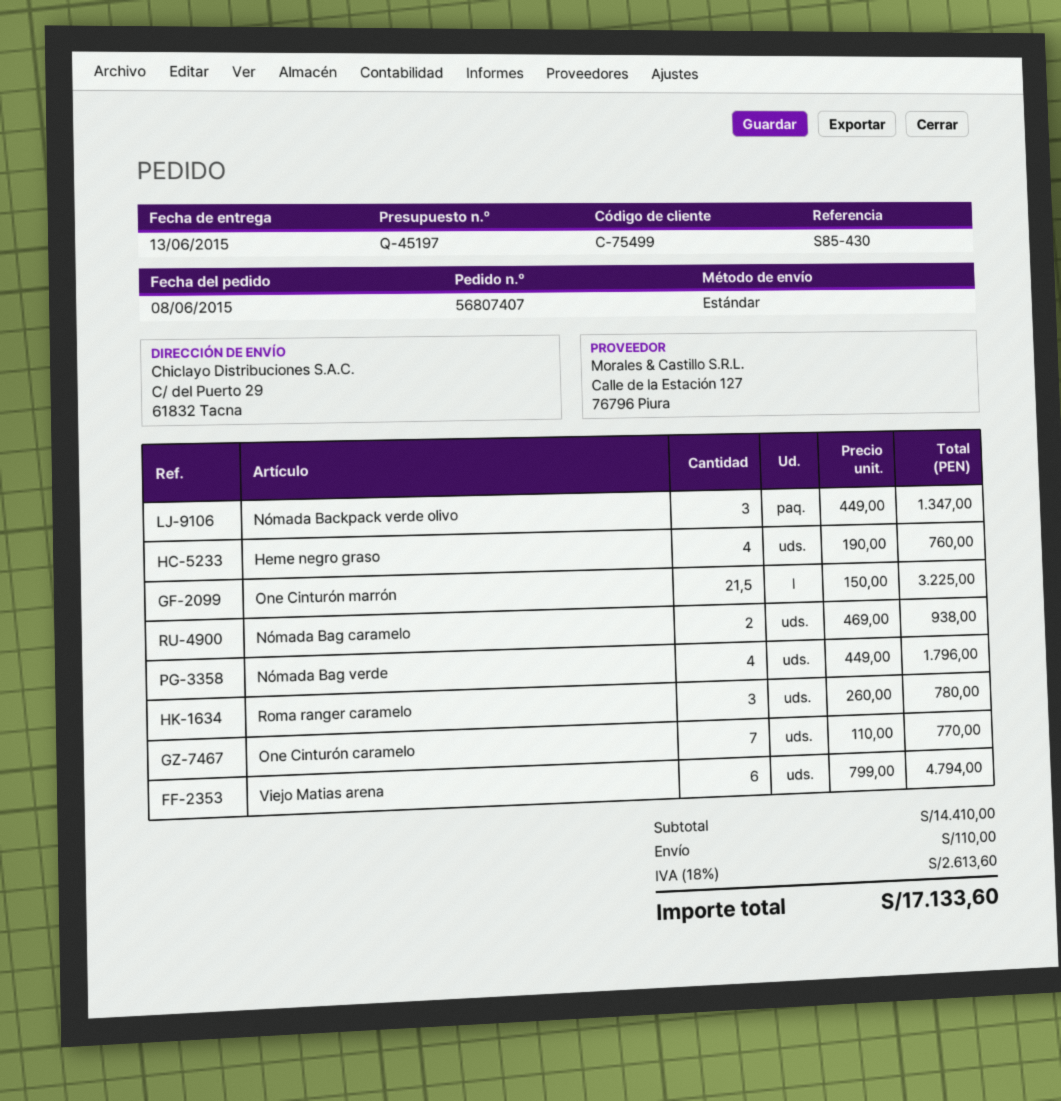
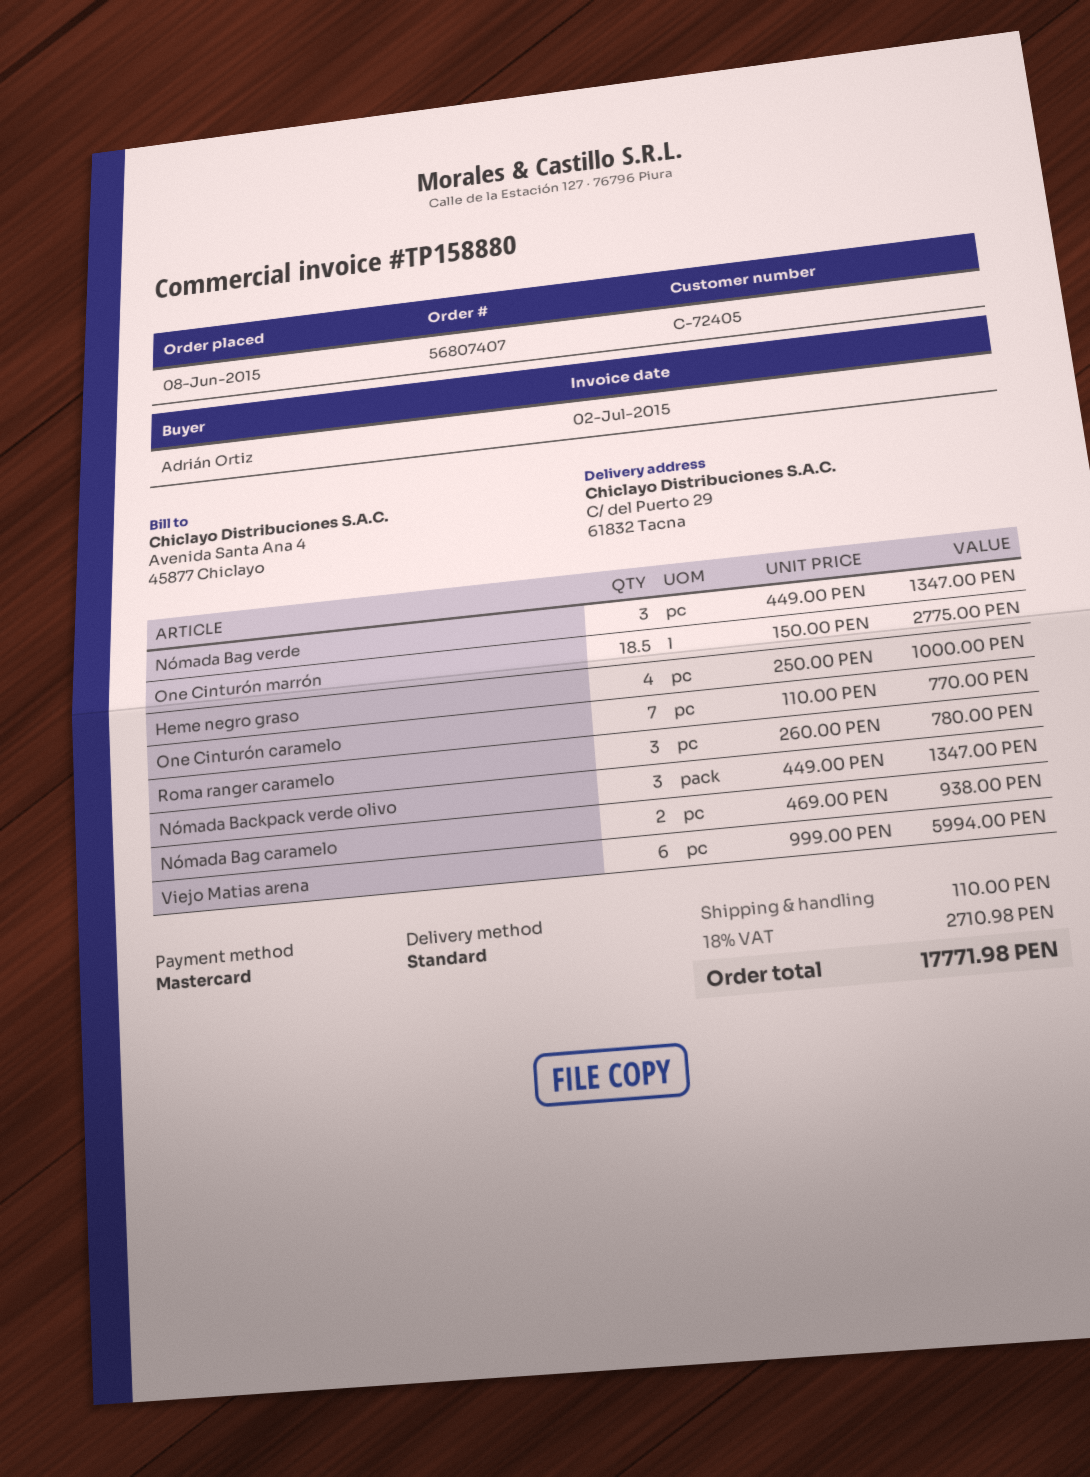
customer number: C-75499 -> C-72405
Heme negro graso: 4 x 190.00 = 760.00 -> 4 x 250.00 = 1000.00
One Cinturón marrón: 21.5 x 150.00 = 3225.00 -> 18.5 x 150.00 = 2775.00
Nómada Bag verde: 4 x 449.00 = 1796.00 -> 3 x 449.00 = 1347.00
Viejo Matias arena: 6 x 799.00 = 4794.00 -> 6 x 999.00 = 5994.00
tax: 18% = 2613.60 -> 18% = 2710.98
total: 17133.60 -> 17771.98

